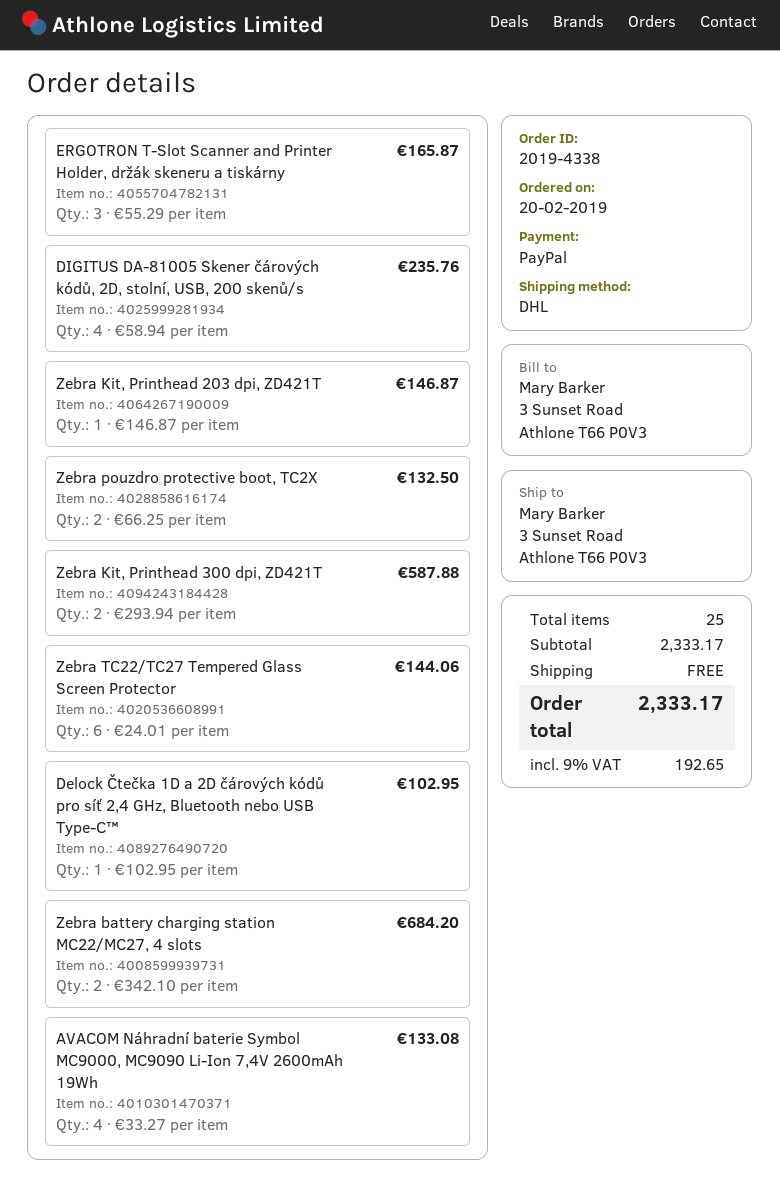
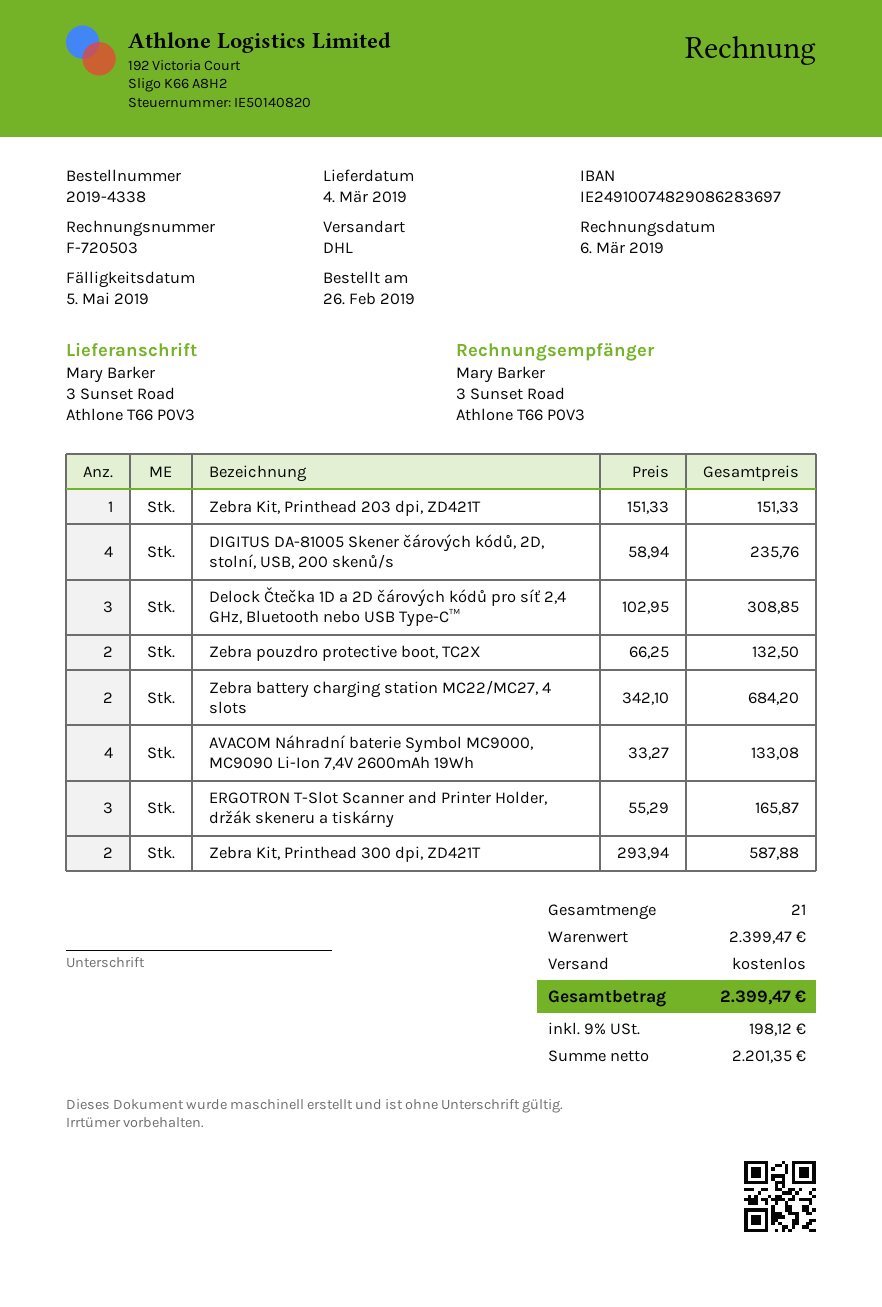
order date: 2019-02-20 -> 2019-02-26
Zebra Kit, Printhead 203 dpi, ZD421T: 1 x 146.87 = 146.87 -> 1 x 151.33 = 151.33
Zebra TC22/TC27 Tempered Glass Screen Protector: 6 x 24.01 = 144.06 -> none
Delock Čtečka 1D a 2D čárových kódů pro síť 2,4 GHz, Bluetooth nebo USB Type-C™: 1 x 102.95 = 102.95 -> 3 x 102.95 = 308.85
total quantity: 25 -> 21
subtotal: 2333.17 -> 2399.47
tax: 9% = 192.65 -> 9% = 198.12
total: 2333.17 -> 2399.47

